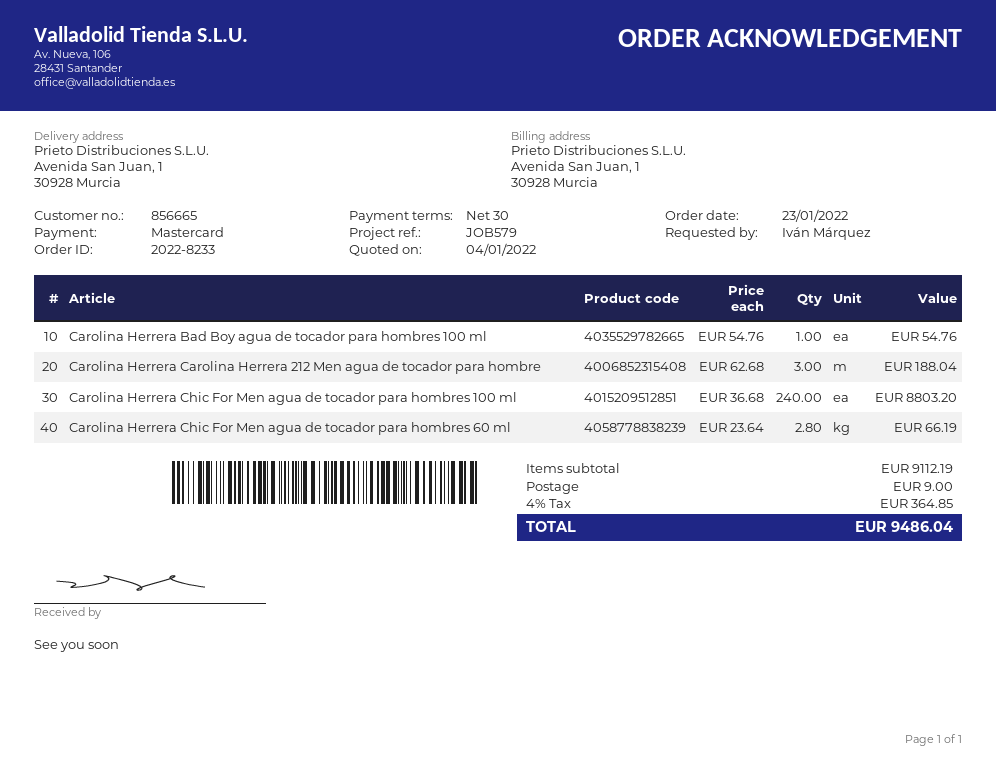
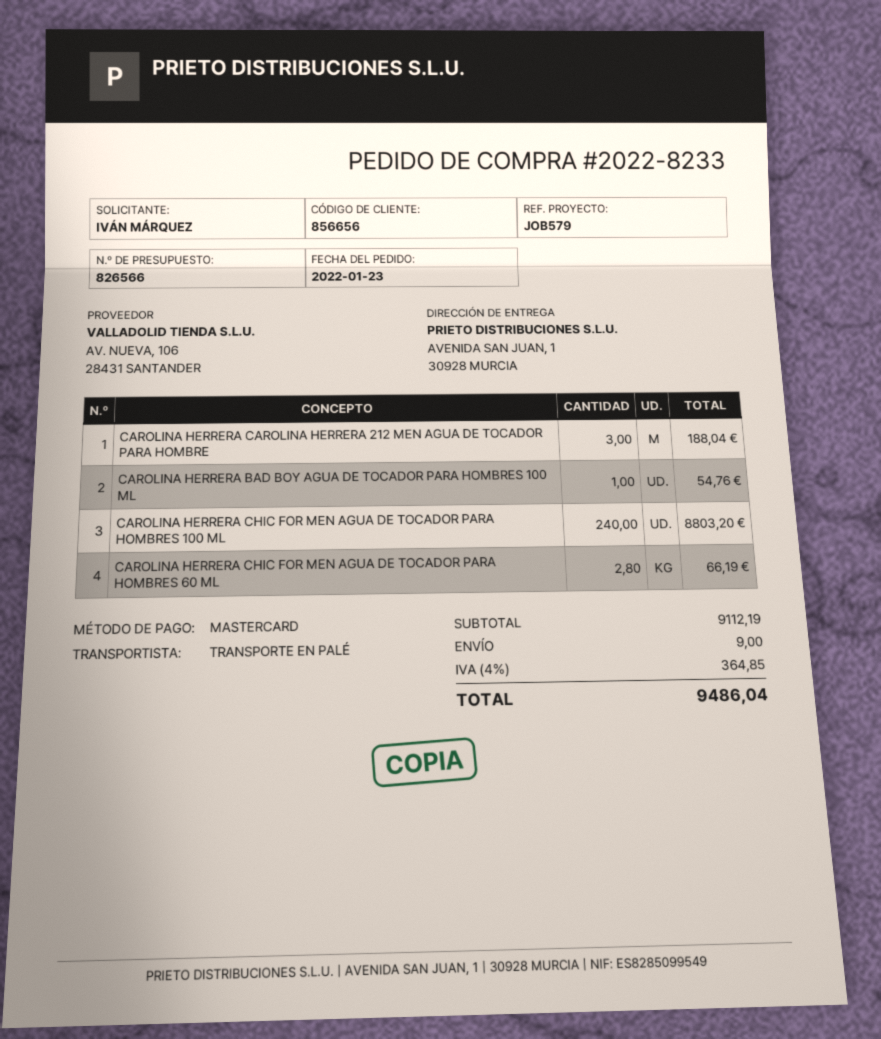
customer number: 856665 -> 856656

